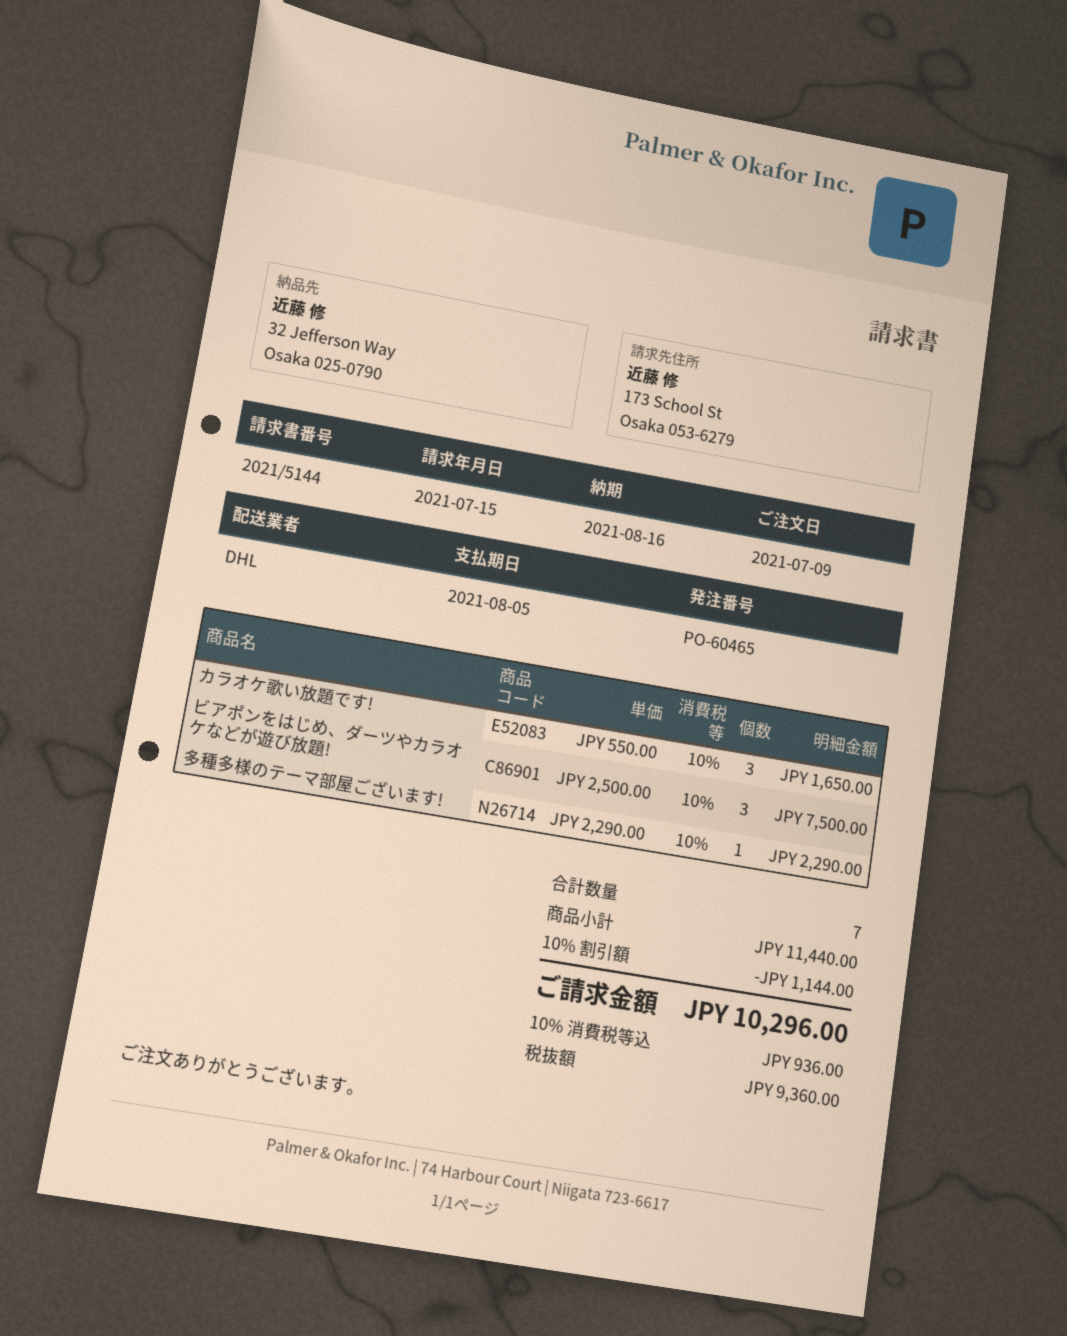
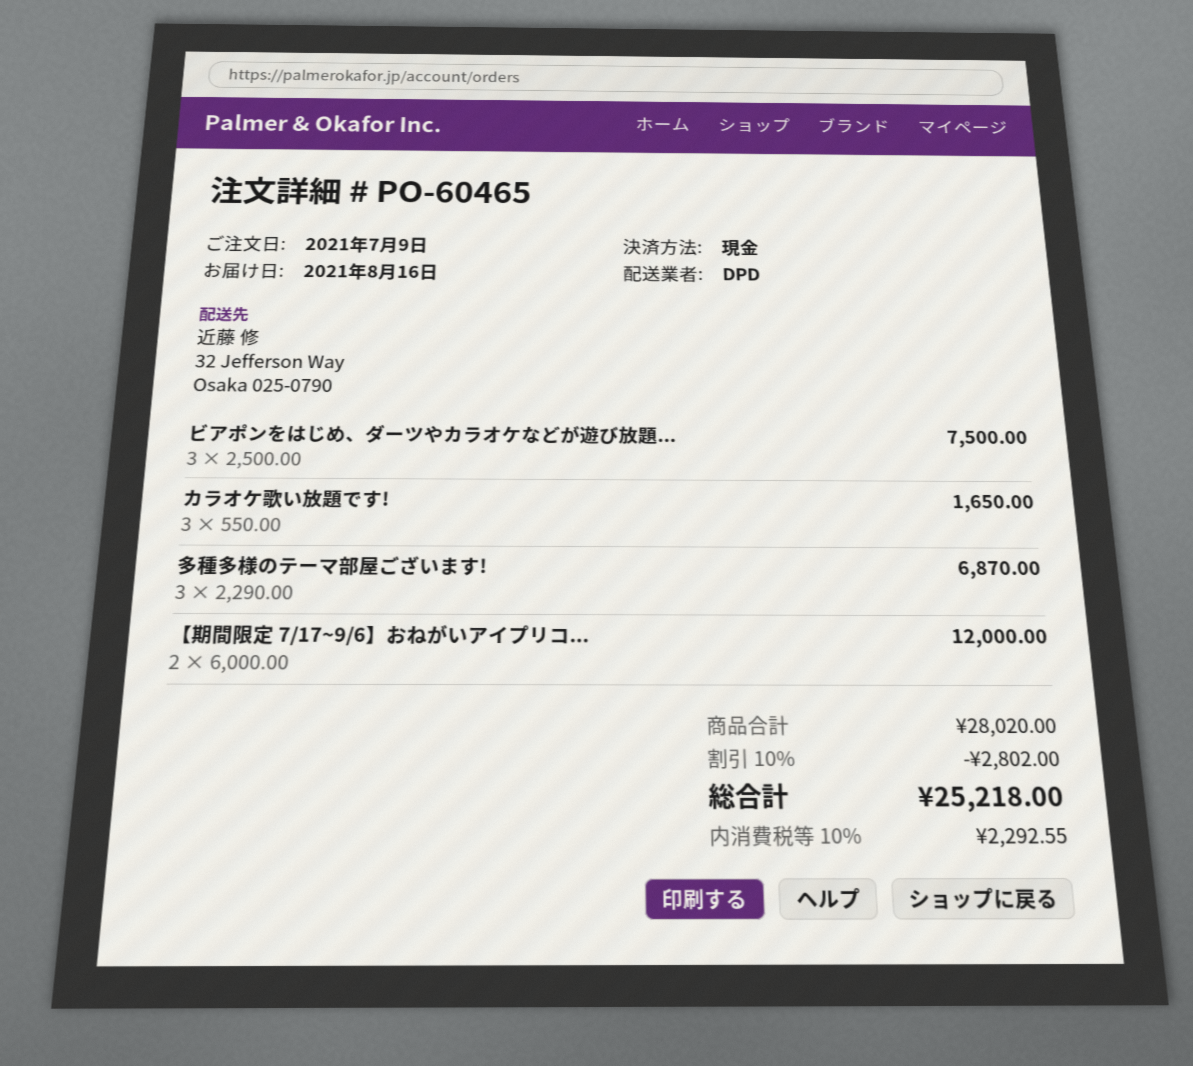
shipping method: DHL -> DPD
多種多様のテーマ部屋ございます!: 1 x 2290.00 = 2290.00 -> 3 x 2290.00 = 6870.00
【期間限定 7/17~9/6】おねがいアイプリコ...: none -> 2 x 6000.00 = 12000.00
subtotal: 11440.00 -> 28020.00
discount: 10% = 1144.00 -> 10% = 2802.00
tax: 10% = 936.00 -> 10% = 2292.55
total: 10296.00 -> 25218.00

